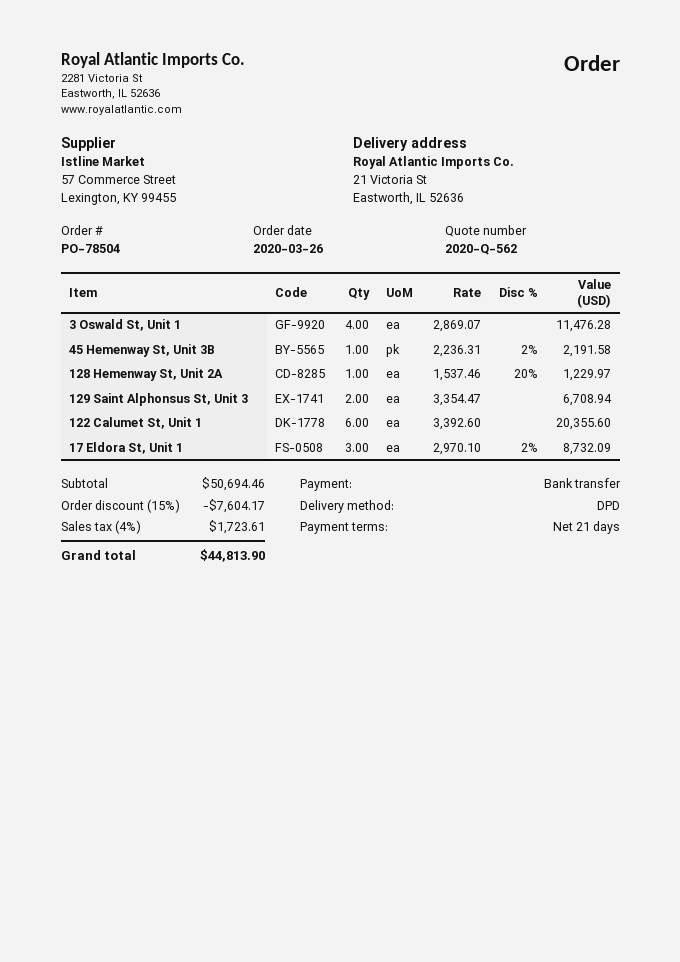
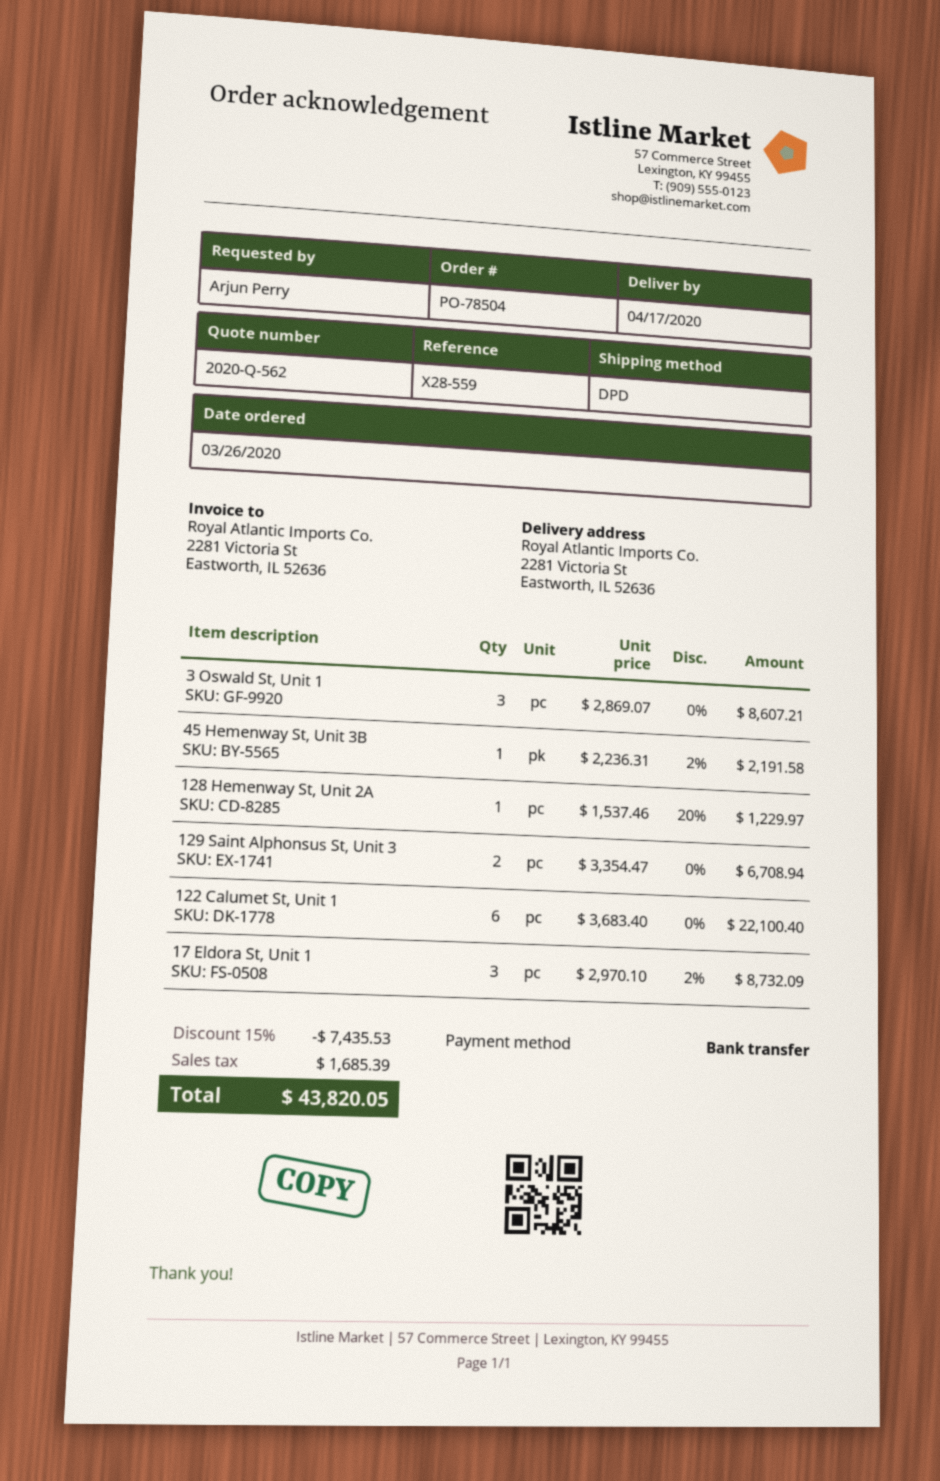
ship to: 21 Victoria St, Eastworth, IL 52636 -> 2281 Victoria St, Eastworth, IL 52636
3 Oswald St, Unit 1: 4 x 2869.07 = 11476.28 -> 3 x 2869.07 = 8607.21
122 Calumet St, Unit 1: 6 x 3392.60 = 20355.60 -> 6 x 3683.40 = 22100.40
discount: 15% = 7604.17 -> 15% = 7435.53
tax: 1723.61 -> 1685.39
total: 44813.90 -> 43820.05

